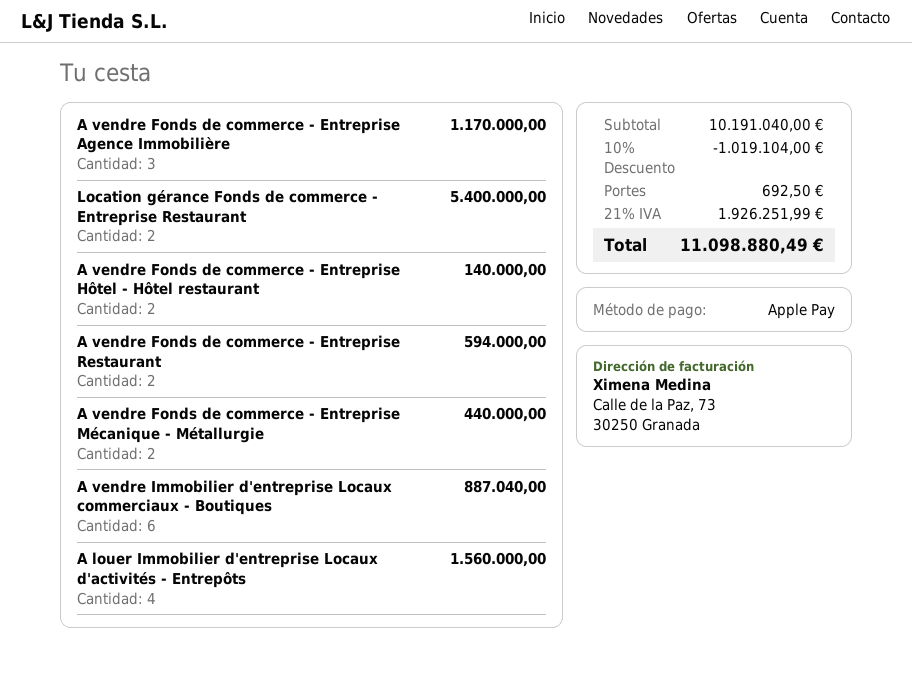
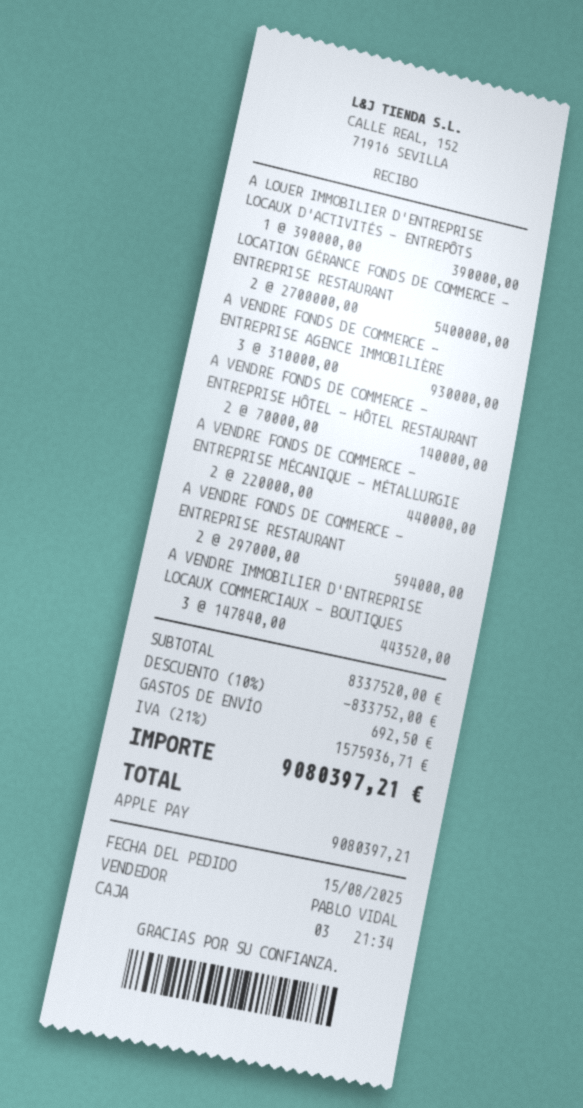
A vendre Fonds de commerce - Entreprise Agence Immobilière: 3 for 1170000.00 -> 3 for 930000.00
A vendre Immobilier d'entreprise Locaux commerciaux - Boutiques: 6 for 887040.00 -> 3 for 443520.00
A louer Immobilier d'entreprise Locaux d'activités - Entrepôts: 4 for 1560000.00 -> 1 for 390000.00
subtotal: 10191040.00 -> 8337520.00
discount: 10% = 1019104.00 -> 10% = 833752.00
tax: 21% = 1926251.99 -> 21% = 1575936.71
total: 11098880.49 -> 9080397.21

